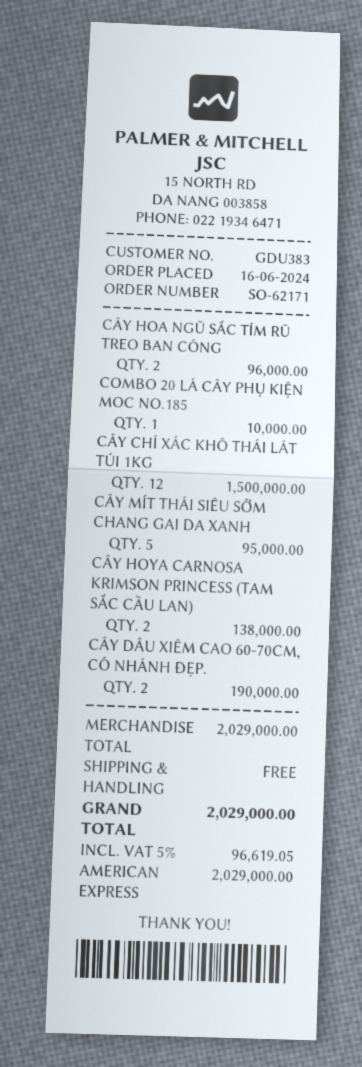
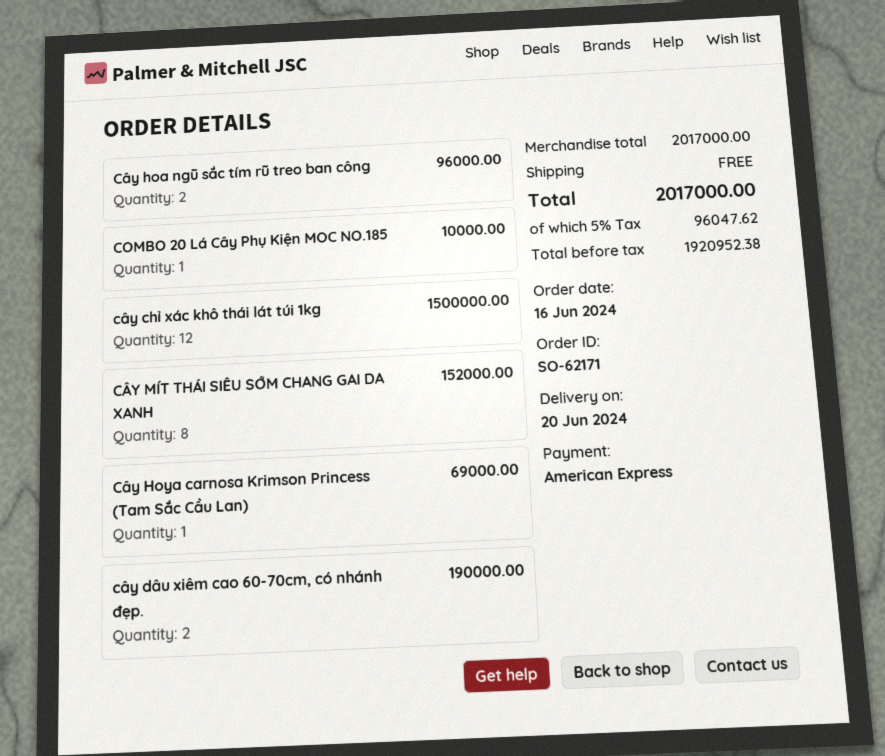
CÂY MÍT THÁI SIÊU SỚM CHANG GAI DA XANH: 5 for 95000.00 -> 8 for 152000.00
CÂY HOYA CARNOSA KRIMSON PRINCESS (TAM SẮC CẦU LAN): 2 for 138000.00 -> 1 for 69000.00
subtotal: 2029000.00 -> 2017000.00
tax: 5% = 96619.05 -> 5% = 96047.62
total: 2029000.00 -> 2017000.00

